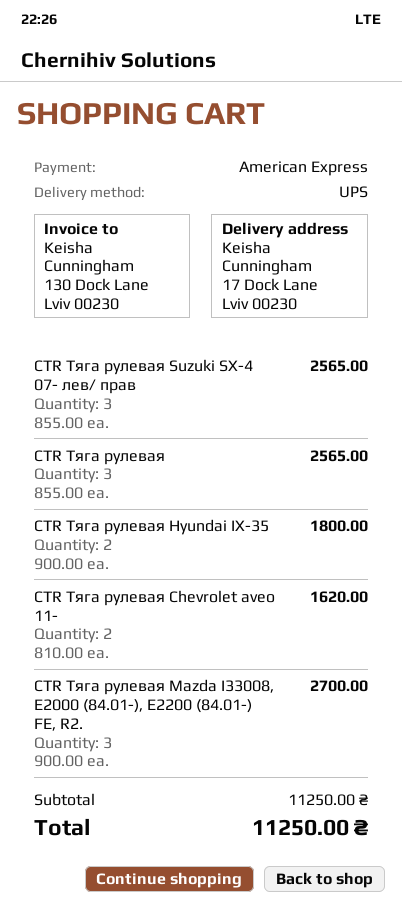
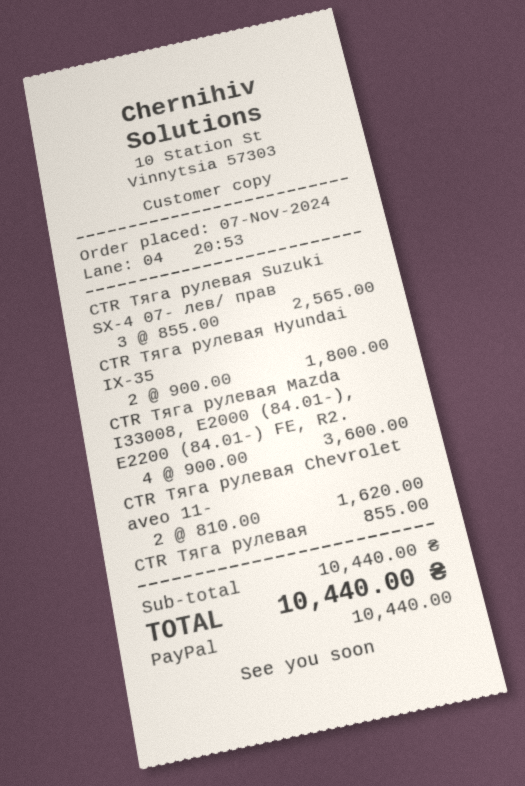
payment method: American Express -> PayPal
CTR Тяга рулевая: 3 x 855.00 = 2565.00 -> 1 x 855.00 = 855.00
CTR Тяга рулевая Mazda I33008, E2000 (84.01-), E2200 (84.01-) FE, R2.: 3 x 900.00 = 2700.00 -> 4 x 900.00 = 3600.00
subtotal: 11250.00 -> 10440.00
total: 11250.00 -> 10440.00

